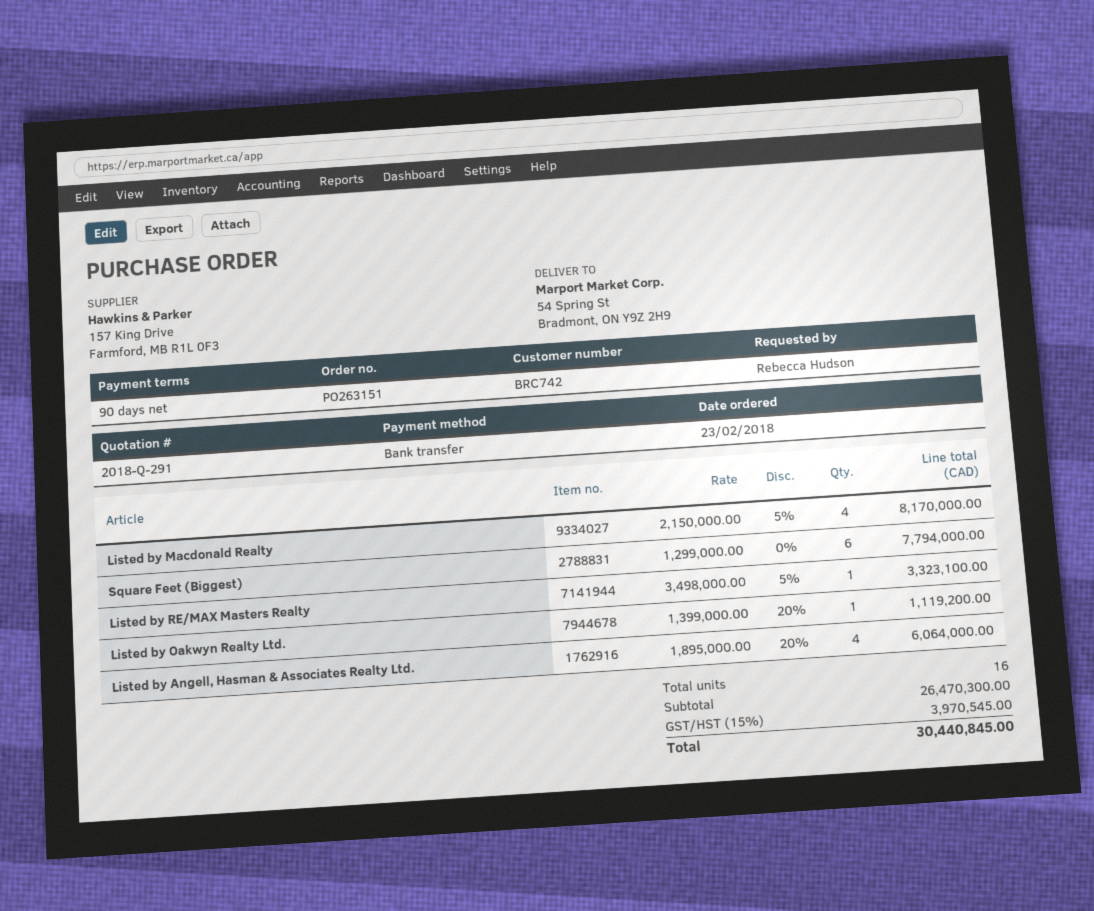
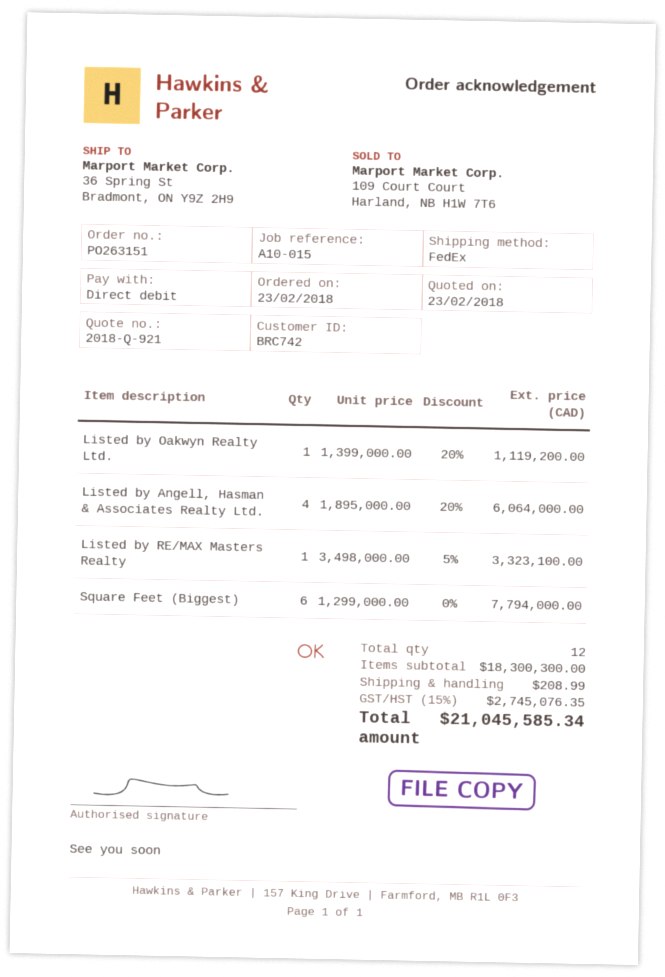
quote number: 2018-Q-291 -> 2018-Q-921
payment method: bank transfer -> direct debit
ship to: 54 Spring St, Bradmont, ON Y9Z 2H9 -> 36 Spring St, Bradmont, ON Y9Z 2H9
Listed by Macdonald Realty: 4 x 2150000.00 - 5% = 8170000.00 -> none
total quantity: 16 -> 12
subtotal: 26470300.00 -> 18300300.00
shipping: none -> 208.99
tax: 15% = 3970545.00 -> 15% = 2745076.35
total: 30440845.00 -> 21045585.34

